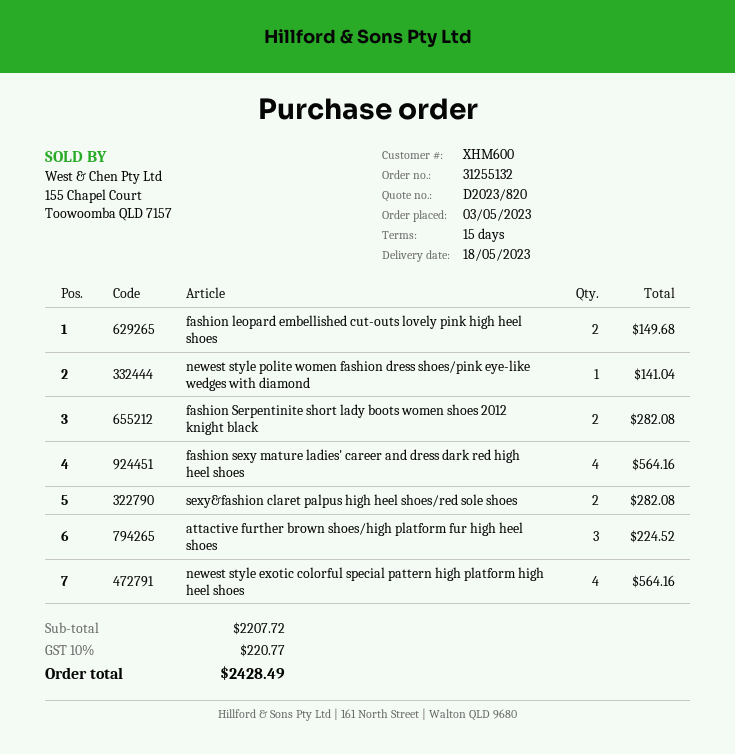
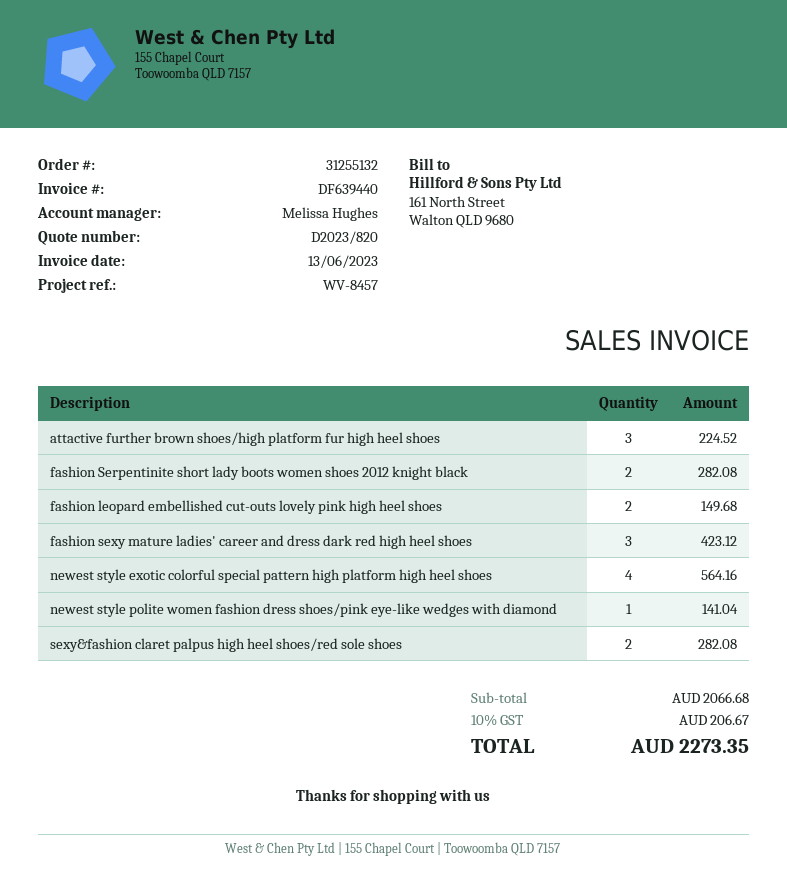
fashion sexy mature ladies' career and dress dark red high heel shoes: 4 for 564.16 -> 3 for 423.12
subtotal: 2207.72 -> 2066.68
tax: 10% = 220.77 -> 10% = 206.67
total: 2428.49 -> 2273.35

